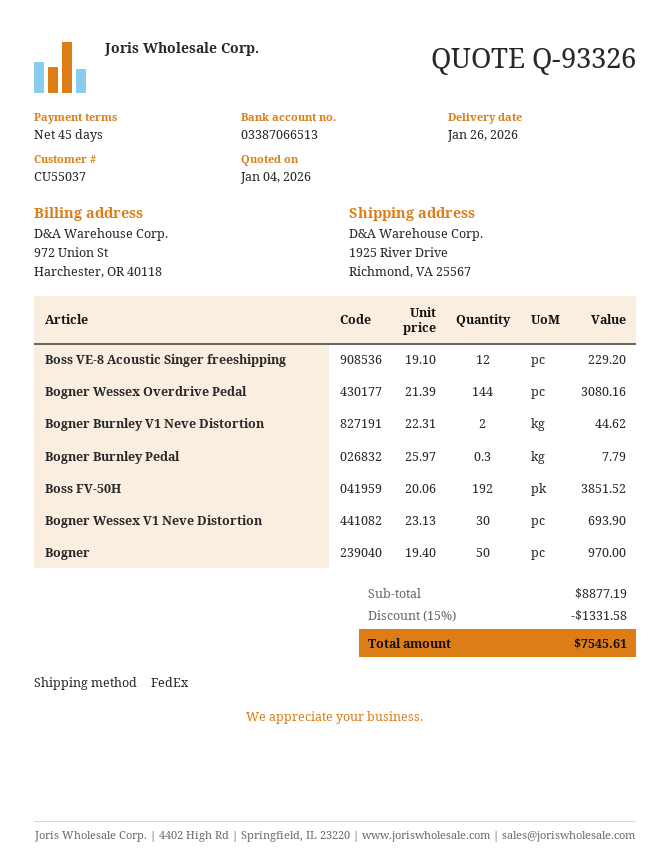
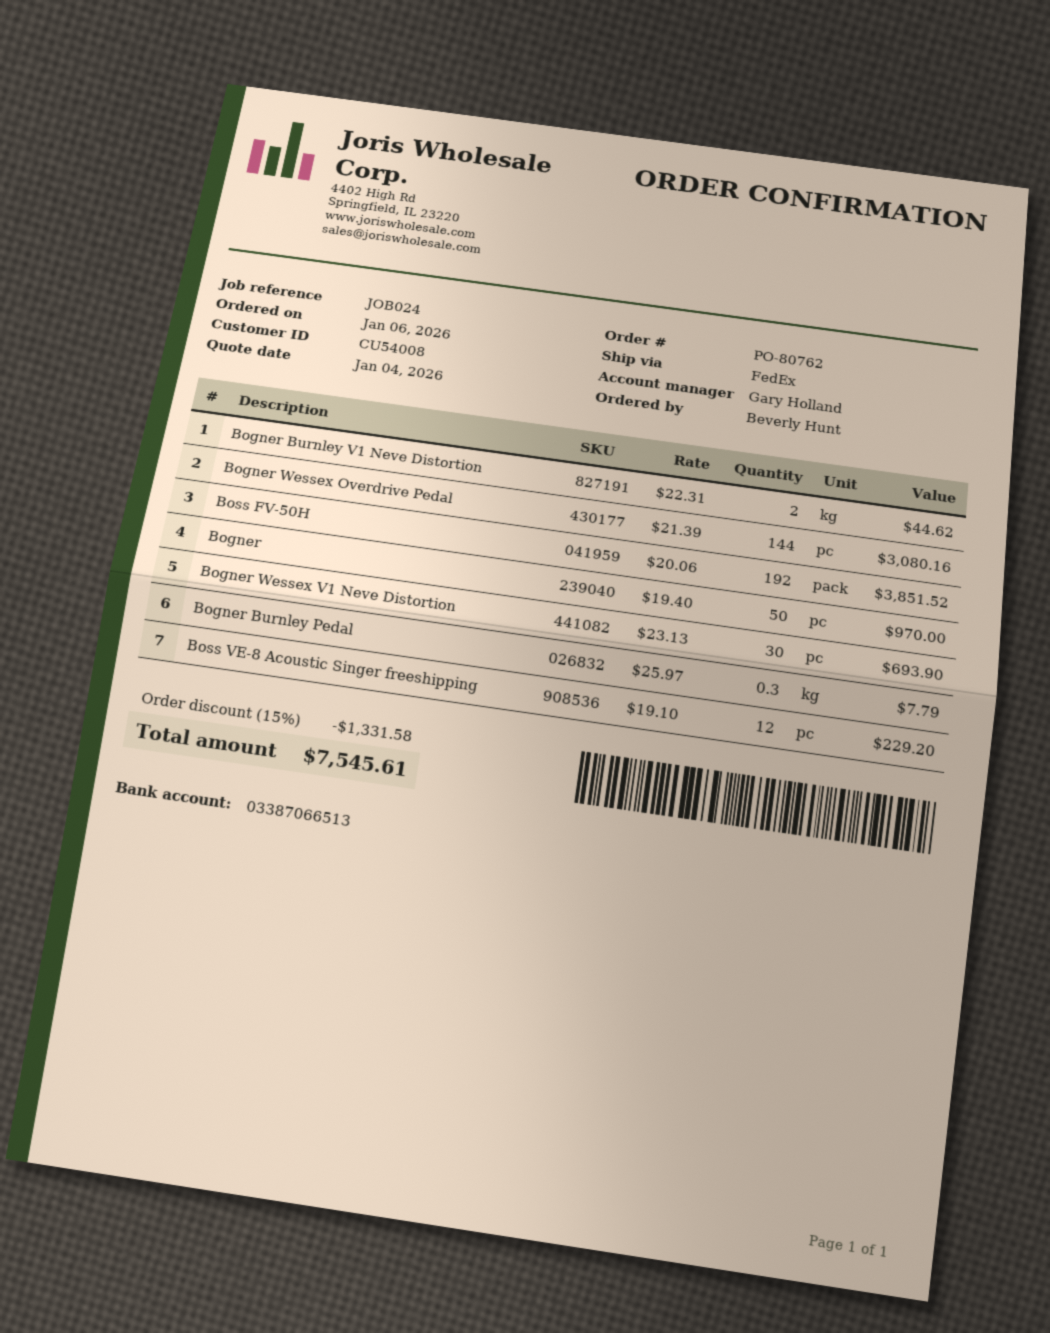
customer number: CU55037 -> CU54008

